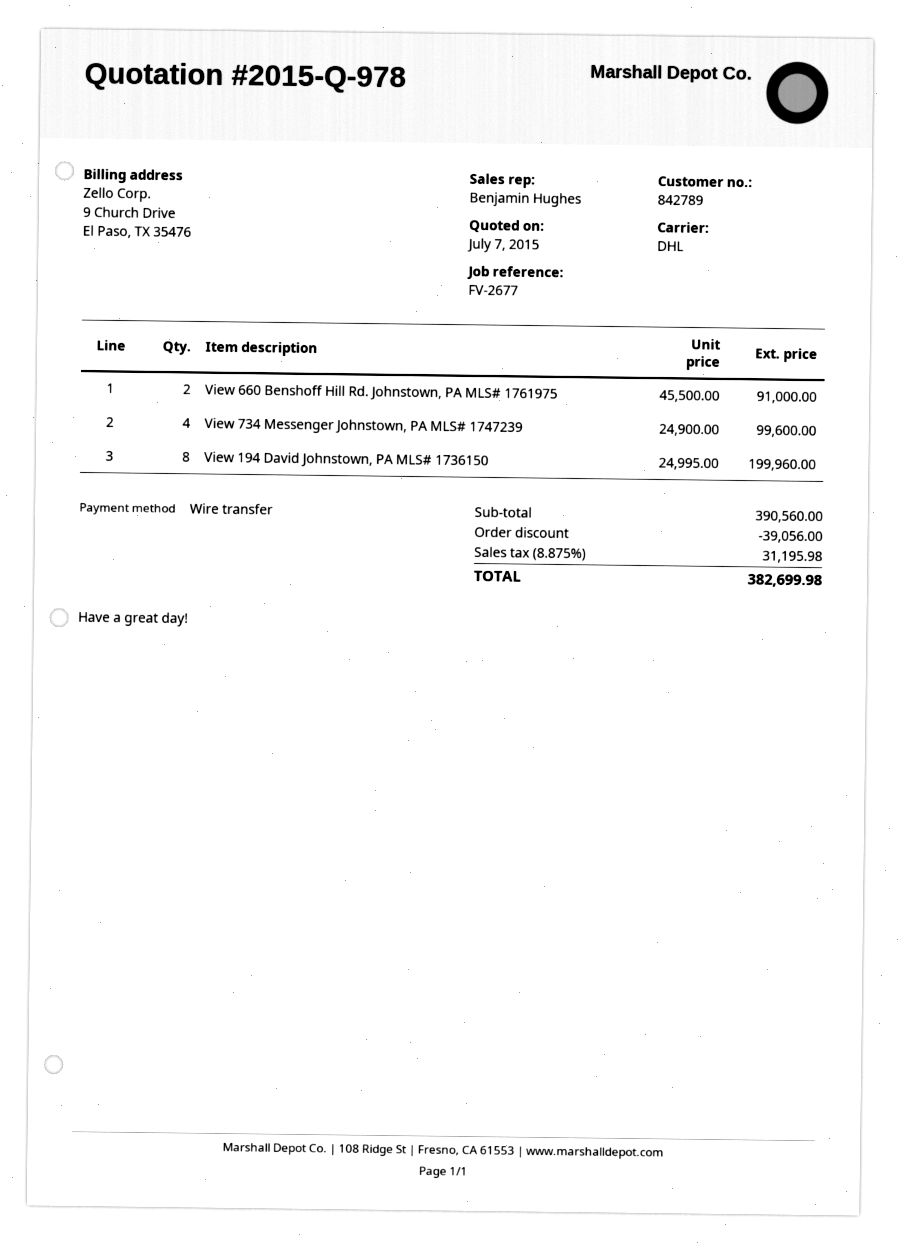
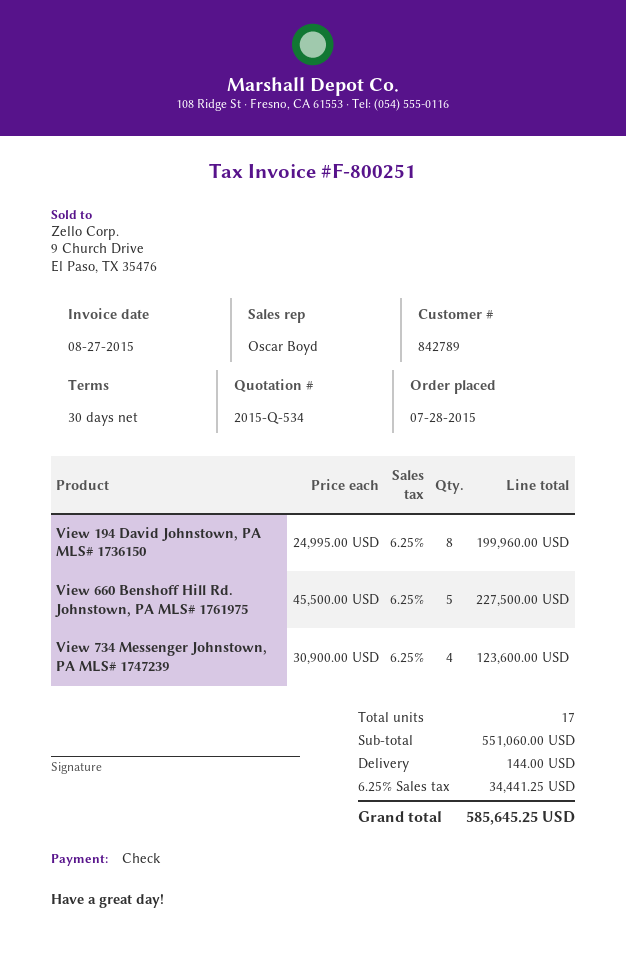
quote number: 2015-Q-978 -> 2015-Q-534
sales rep: Benjamin Hughes -> Oscar Boyd
payment method: bank transfer -> cheque
View 660 Benshoff Hill Rd. Johnstown, PA MLS# 1761975: 2 x 45500.00 = 91000.00 -> 5 x 45500.00 = 227500.00
View 734 Messenger Johnstown, PA MLS# 1747239: 4 x 24900.00 = 99600.00 -> 4 x 30900.00 = 123600.00
subtotal: 390560.00 -> 551060.00
discount: 39056.00 -> none
shipping: none -> 144.00
tax: 8.875% = 31195.98 -> 6.25% = 34441.25
total: 382699.98 -> 585645.25

